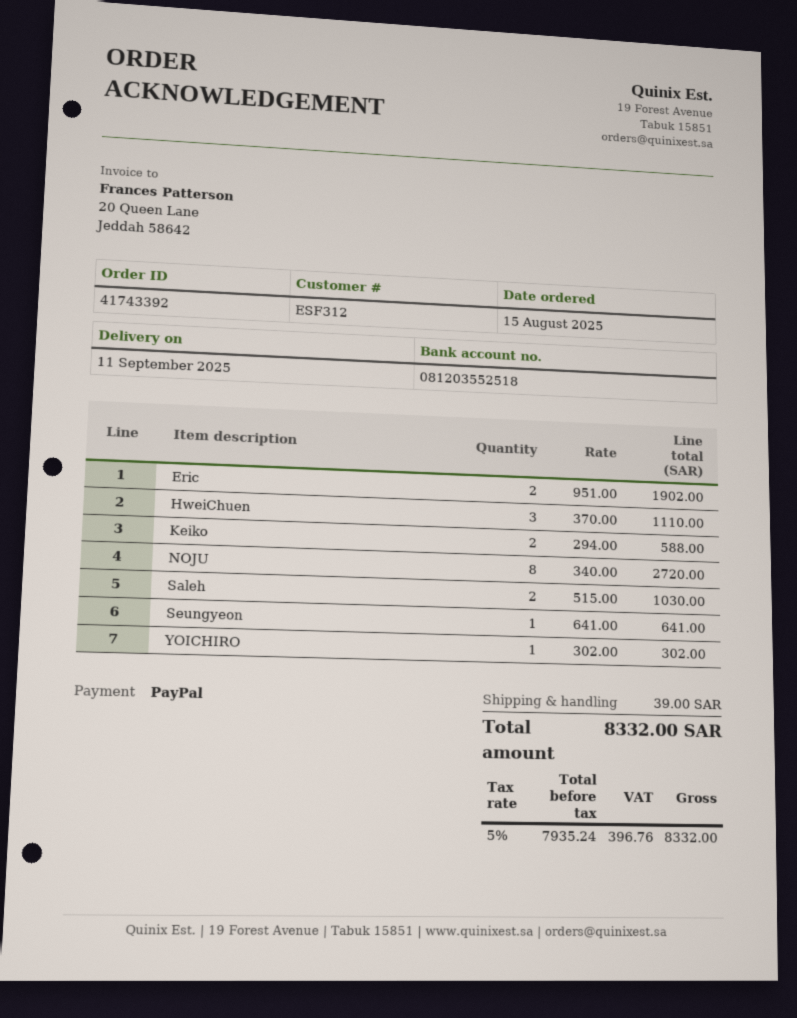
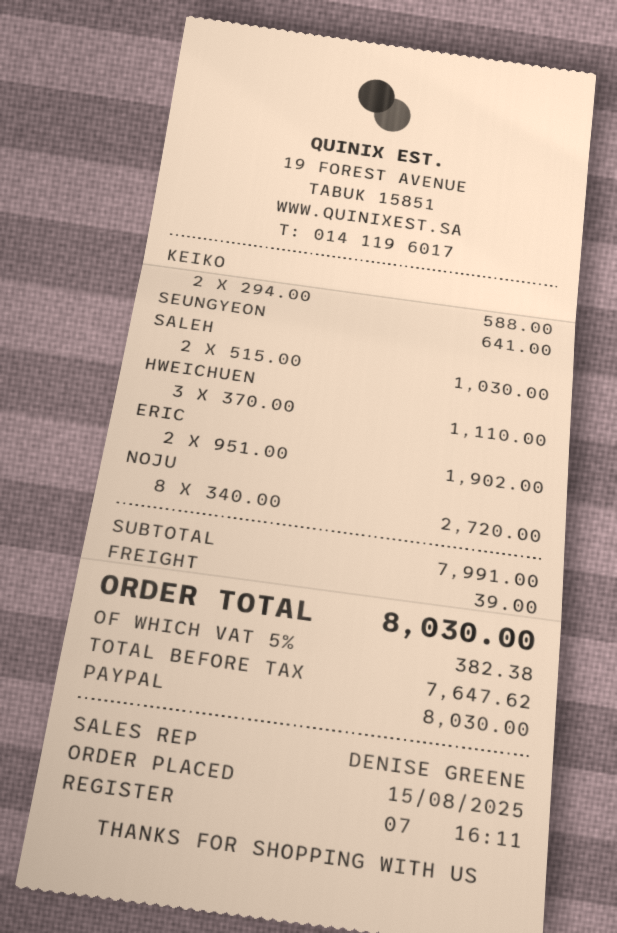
YOICHIRO: 1 x 302.00 = 302.00 -> none
net: 7935.24 -> 7647.62
tax: 5% = 396.76 -> 5% = 382.38
total: 8332.00 -> 8030.00

